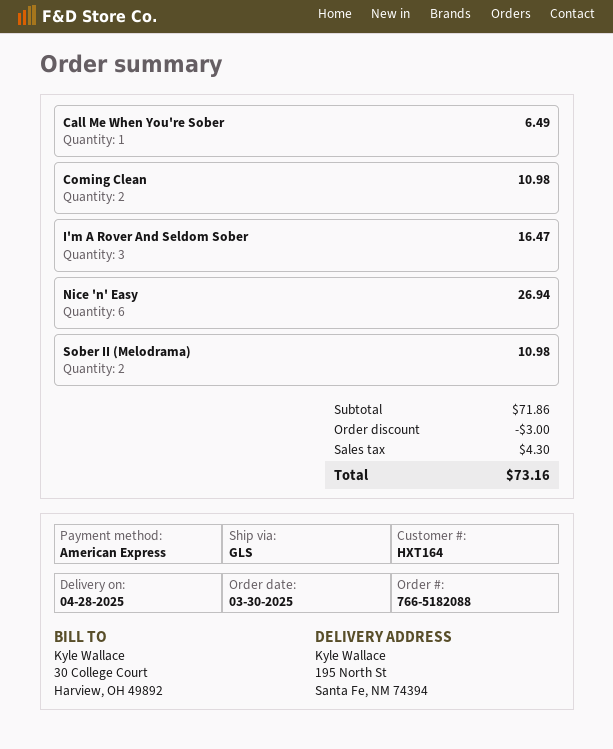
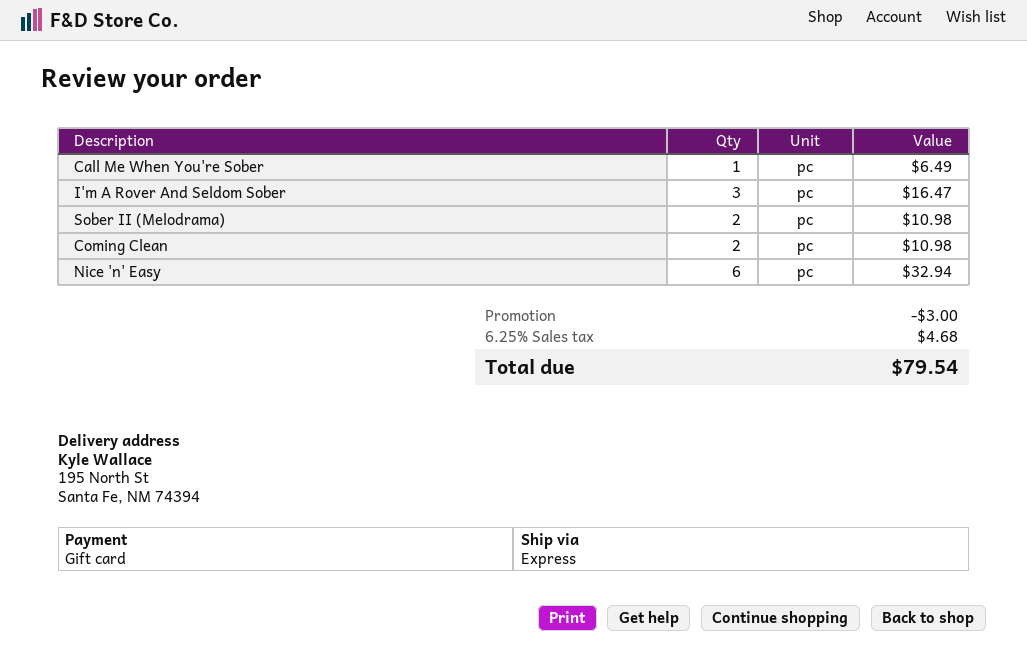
payment method: American Express -> gift card
shipping method: GLS -> express
Nice 'n' Easy: 6 for 26.94 -> 6 for 32.94
tax: 4.30 -> 4.68
total: 73.16 -> 79.54

